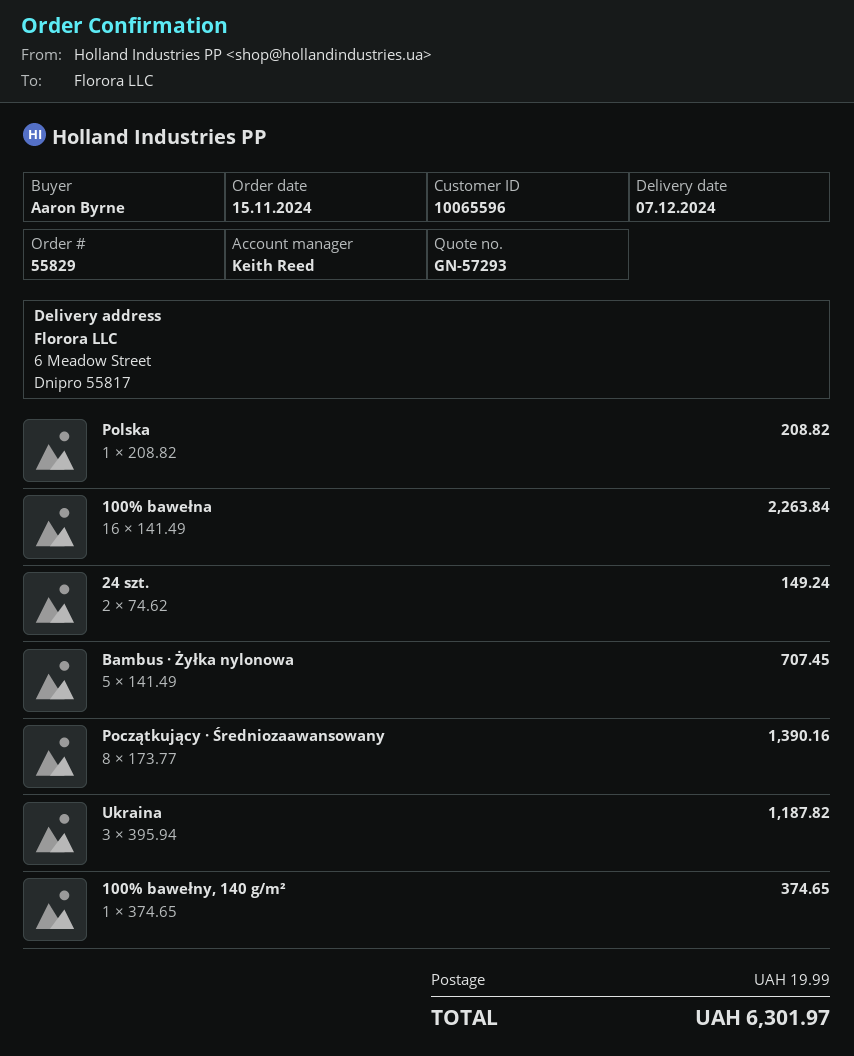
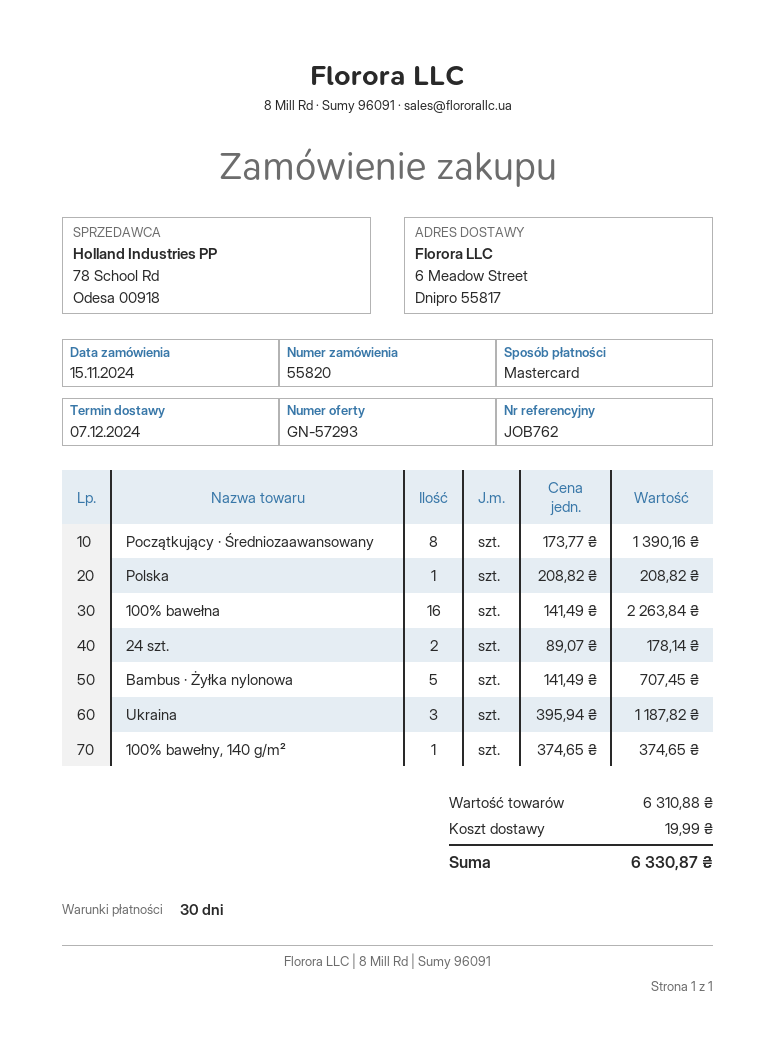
order number: 55829 -> 55820
24 szt.: 2 x 74.62 = 149.24 -> 2 x 89.07 = 178.14
total: 6301.97 -> 6330.87

